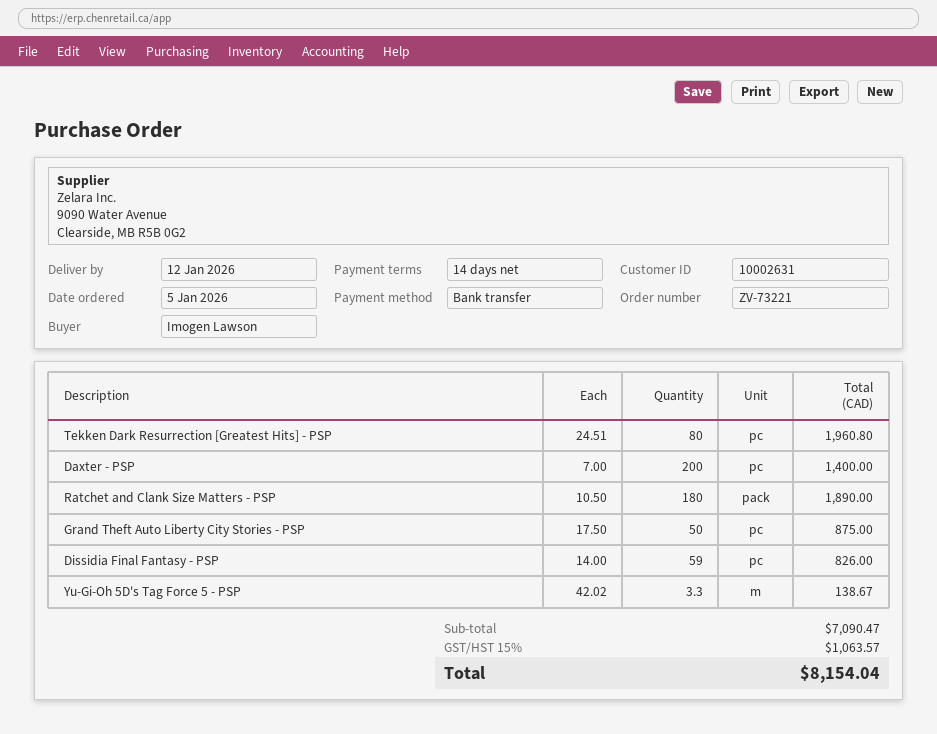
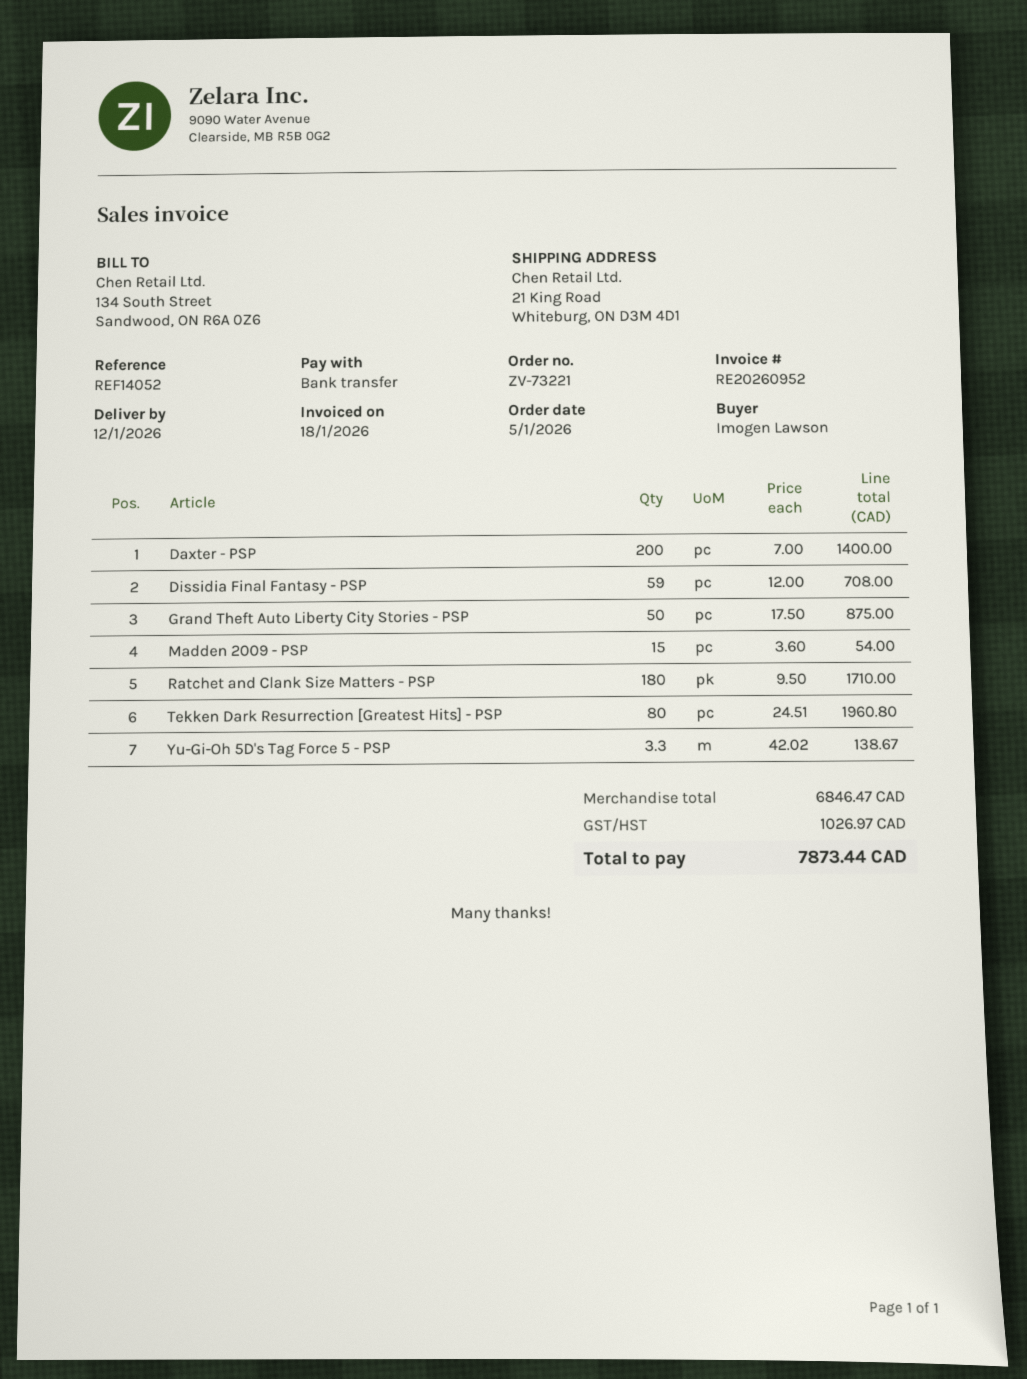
Ratchet and Clank Size Matters - PSP: 180 x 10.50 = 1890.00 -> 180 x 9.50 = 1710.00
Dissidia Final Fantasy - PSP: 59 x 14.00 = 826.00 -> 59 x 12.00 = 708.00
Madden 2009 - PSP: none -> 15 x 3.60 = 54.00
subtotal: 7090.47 -> 6846.47
tax: 1063.57 -> 1026.97
total: 8154.04 -> 7873.44

